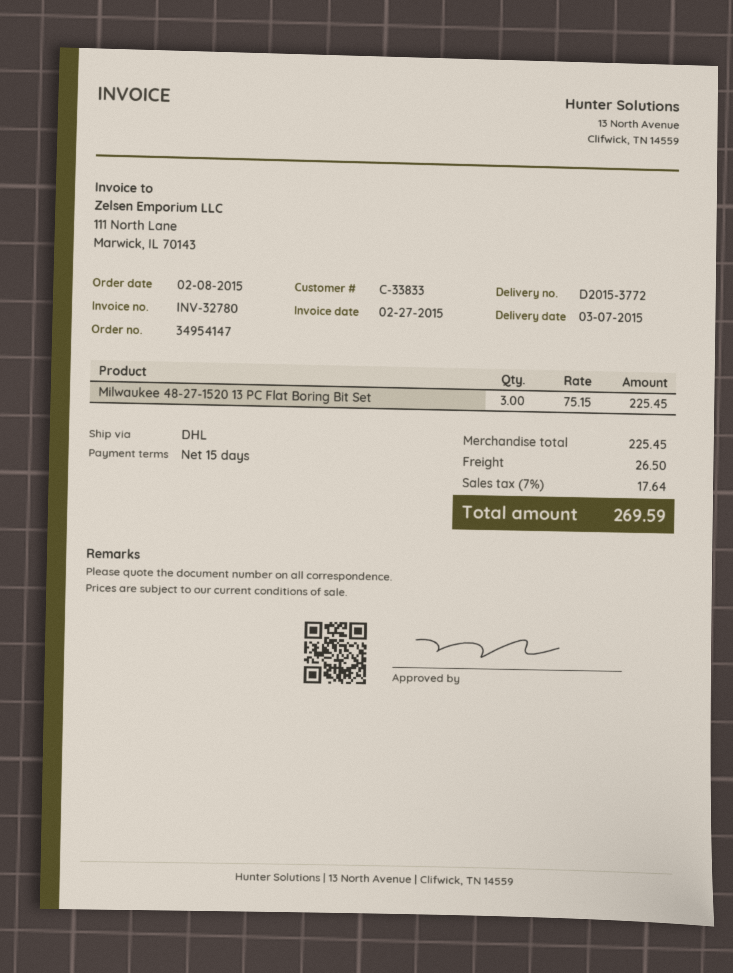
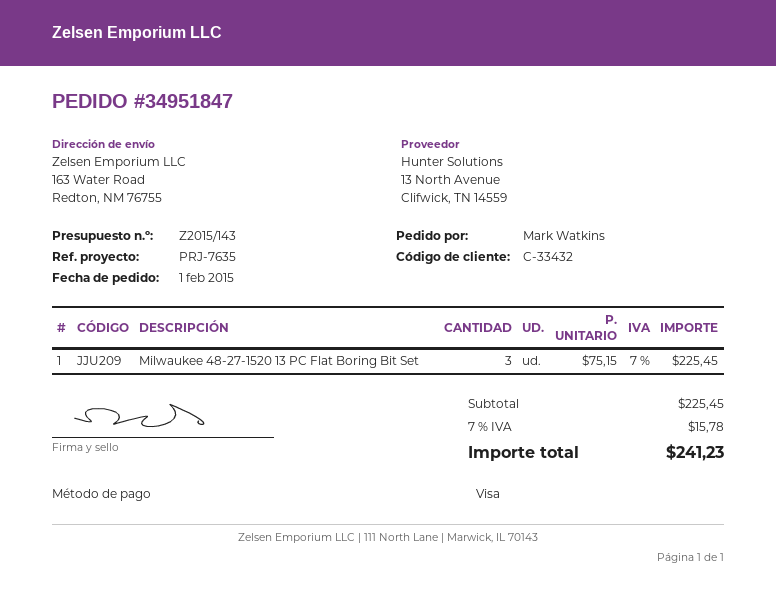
order number: 34954147 -> 34951847
order date: 2015-02-08 -> 2015-02-01
customer number: C-33833 -> C-33432
shipping: 26.50 -> none
tax: 7% = 17.64 -> 7% = 15.78
total: 269.59 -> 241.23

